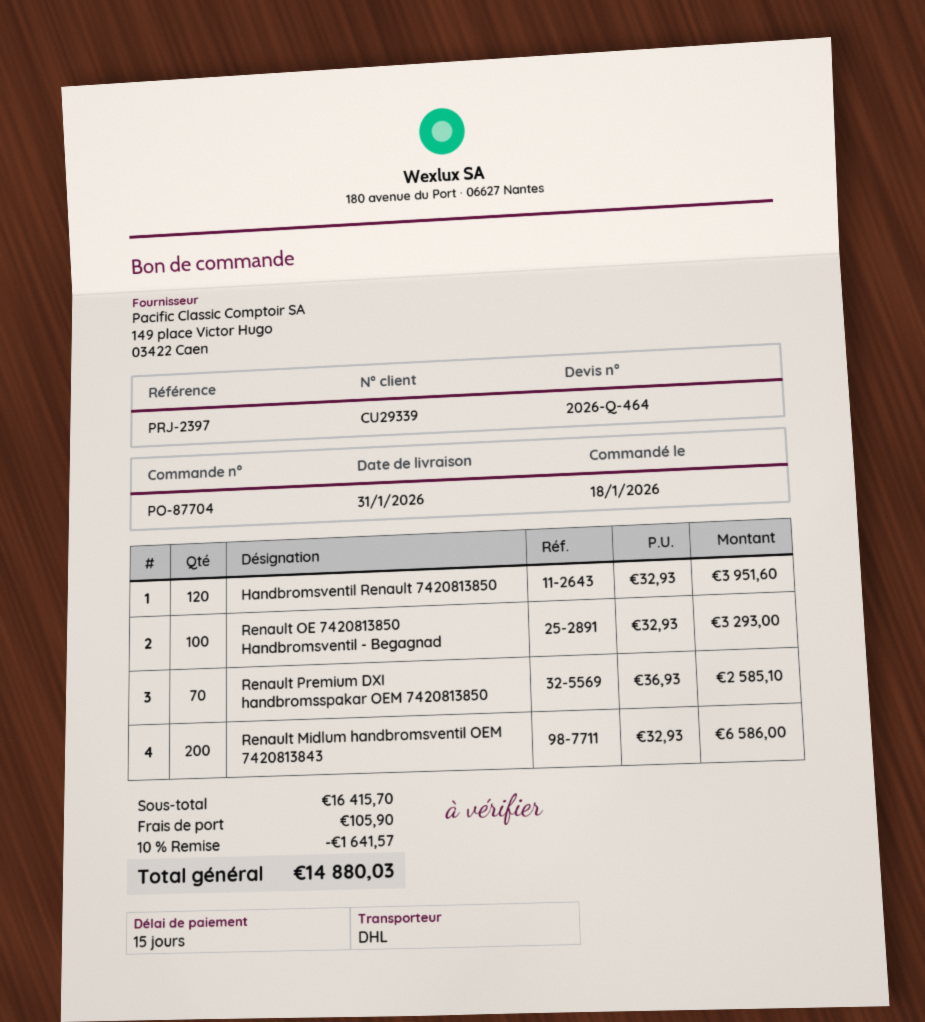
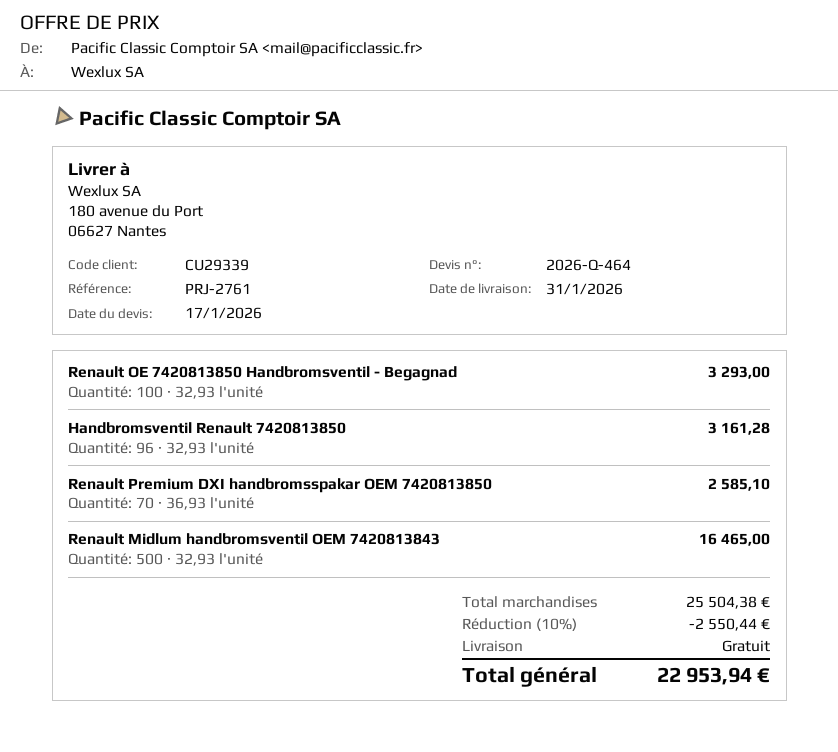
reference: PRJ-2397 -> PRJ-2761
Handbromsventil Renault 7420813850: 120 x 32.93 = 3951.60 -> 96 x 32.93 = 3161.28
Renault Midlum handbromsventil OEM 7420813843: 200 x 32.93 = 6586.00 -> 500 x 32.93 = 16465.00
subtotal: 16415.70 -> 25504.38
discount: 10% = 1641.57 -> 10% = 2550.44
shipping: 105.90 -> 0.00
total: 14880.03 -> 22953.94

